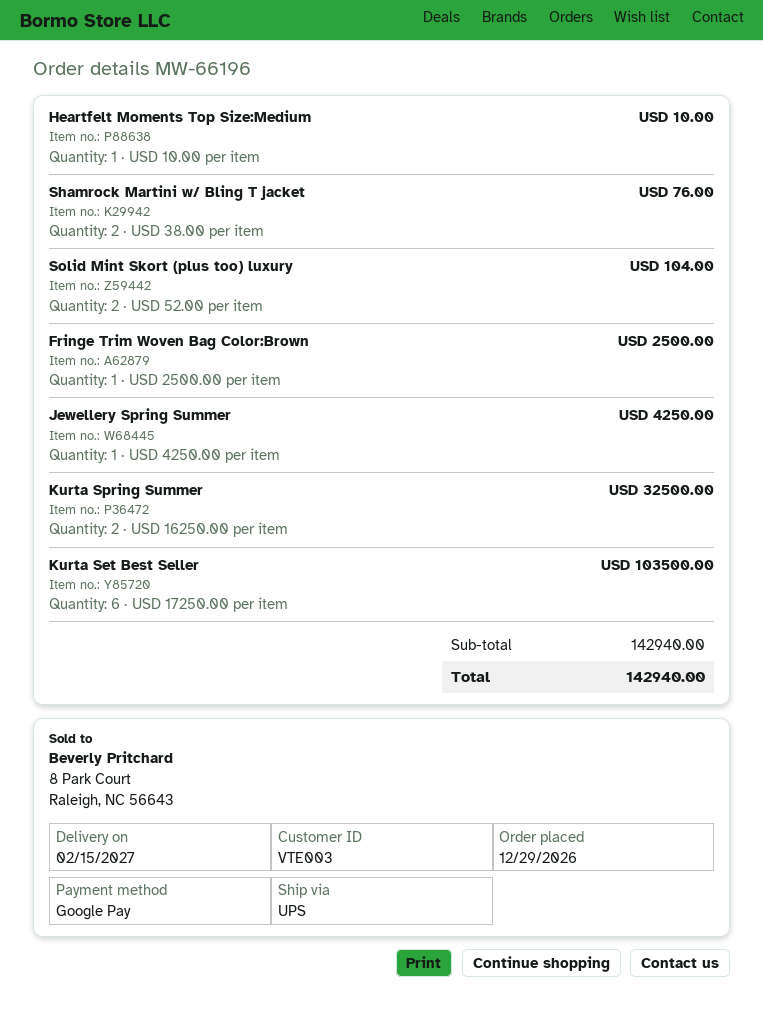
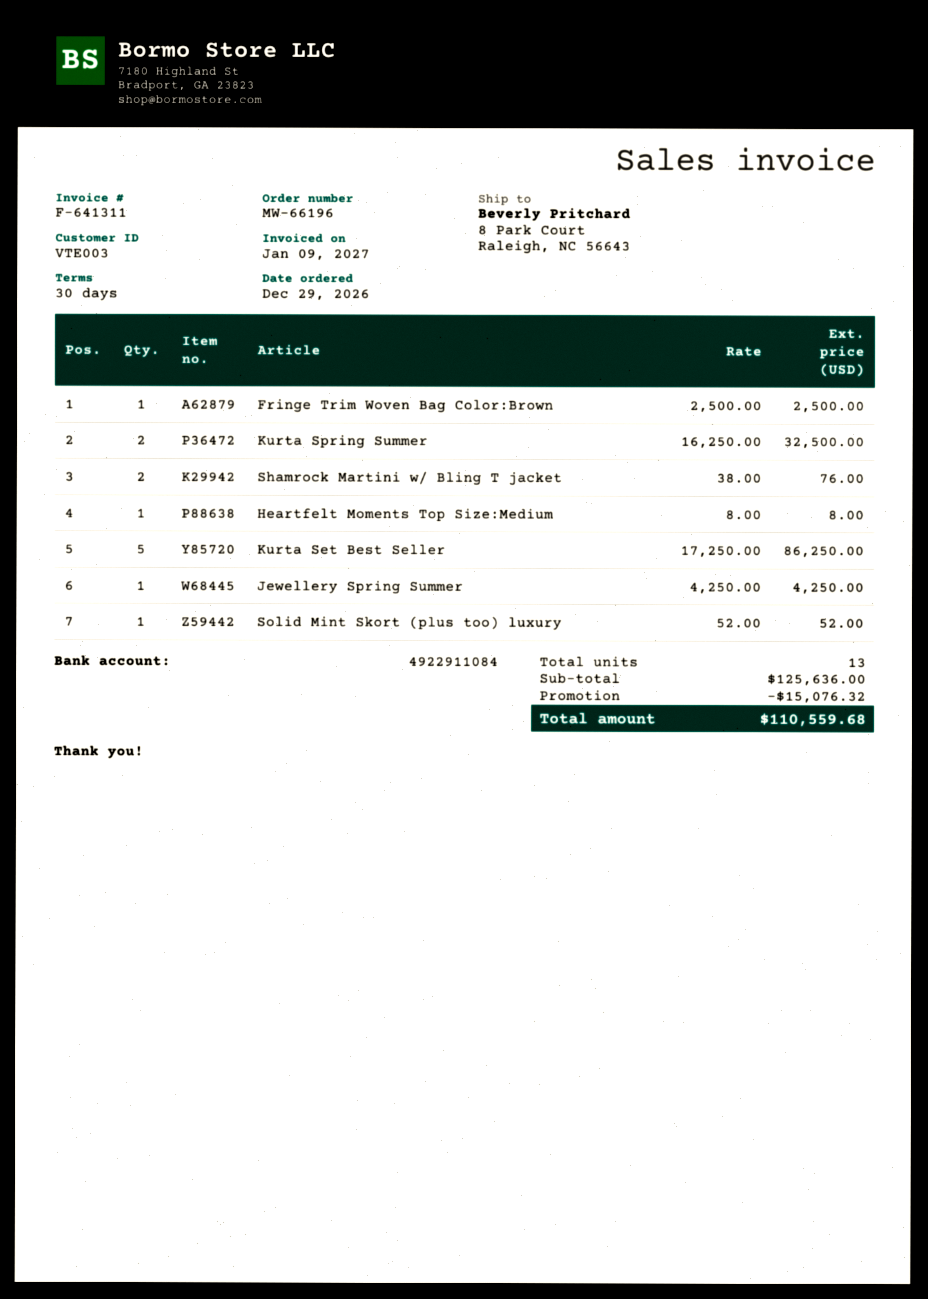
Heartfelt Moments Top Size:Medium: 1 x 10.00 = 10.00 -> 1 x 8.00 = 8.00
Solid Mint Skort (plus too) luxury: 2 x 52.00 = 104.00 -> 1 x 52.00 = 52.00
Kurta Set Best Seller: 6 x 17250.00 = 103500.00 -> 5 x 17250.00 = 86250.00
subtotal: 142940.00 -> 125636.00
discount: none -> 15076.32
total: 142940.00 -> 110559.68

